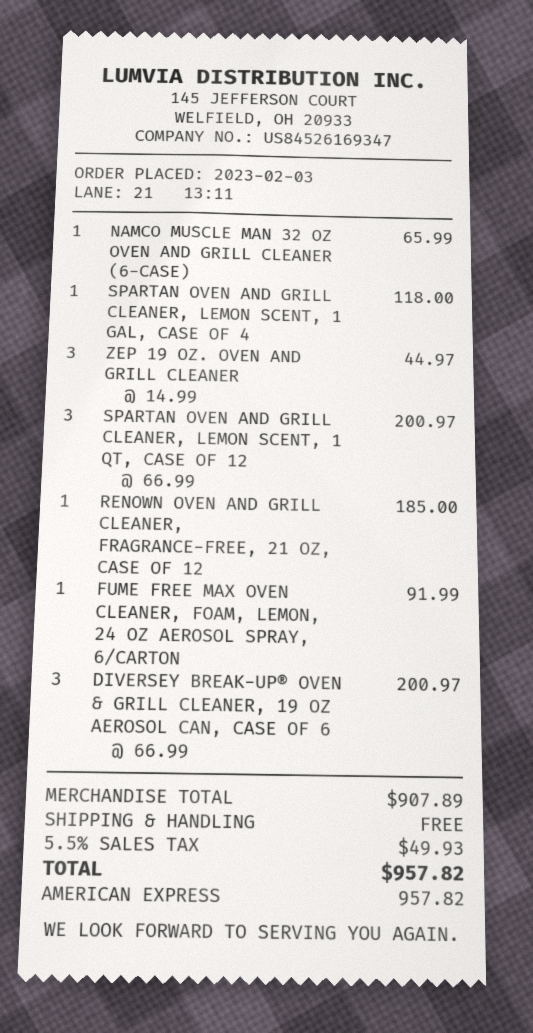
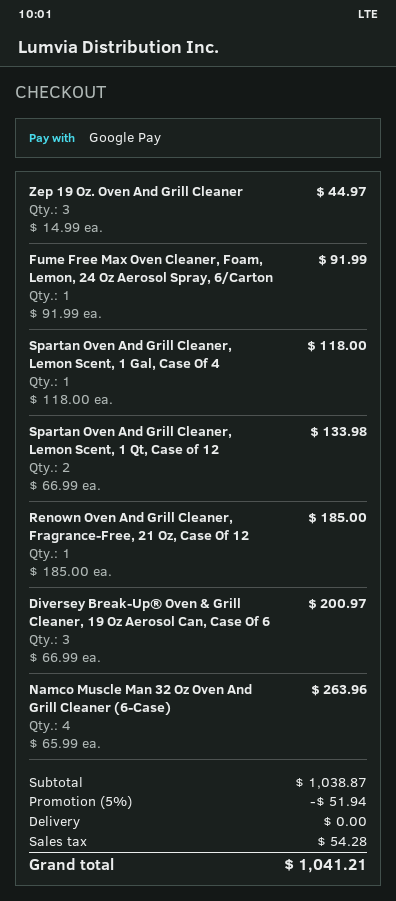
payment method: American Express -> Google Pay
NAMCO MUSCLE MAN 32 OZ OVEN AND GRILL CLEANER (6-CASE): 1 x 65.99 = 65.99 -> 4 x 65.99 = 263.96
SPARTAN OVEN AND GRILL CLEANER, LEMON SCENT, 1 QT, CASE OF 12: 3 x 66.99 = 200.97 -> 2 x 66.99 = 133.98
subtotal: 907.89 -> 1038.87
discount: none -> 5% = 51.94
tax: 49.93 -> 54.28
total: 957.82 -> 1041.21

